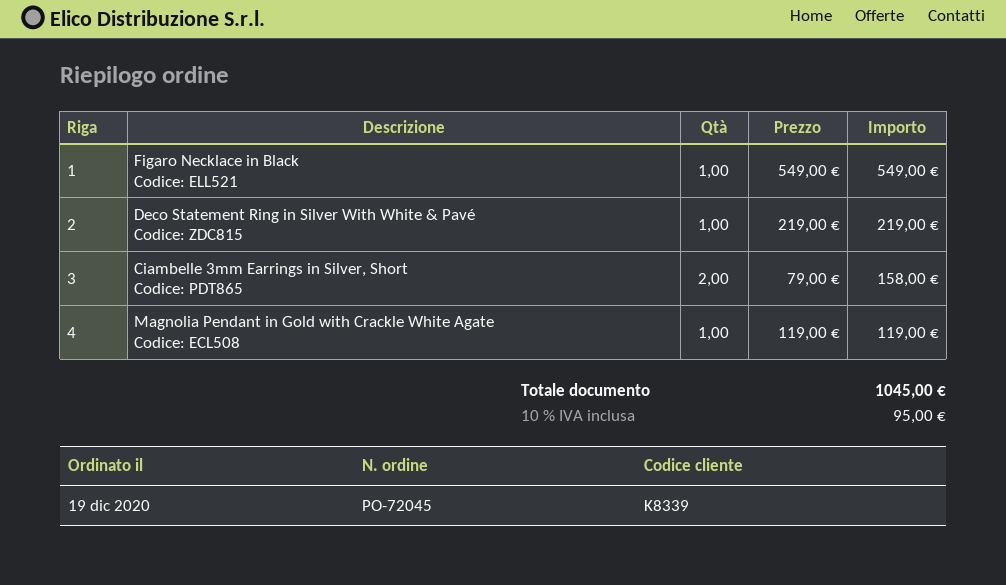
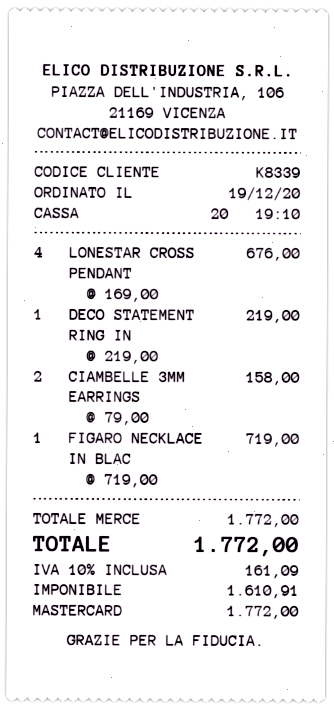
Figaro Necklace in Black: 1 x 549.00 = 549.00 -> 1 x 719.00 = 719.00
Magnolia Pendant in Gold with Crackle White Agate: 1 x 119.00 = 119.00 -> none
LONESTAR CROSS PENDANT: none -> 4 x 169.00 = 676.00
tax: 10% = 95.00 -> 10% = 161.09
total: 1045.00 -> 1772.00

